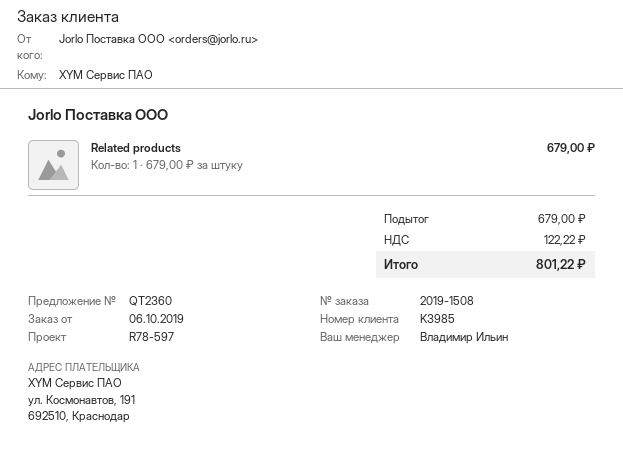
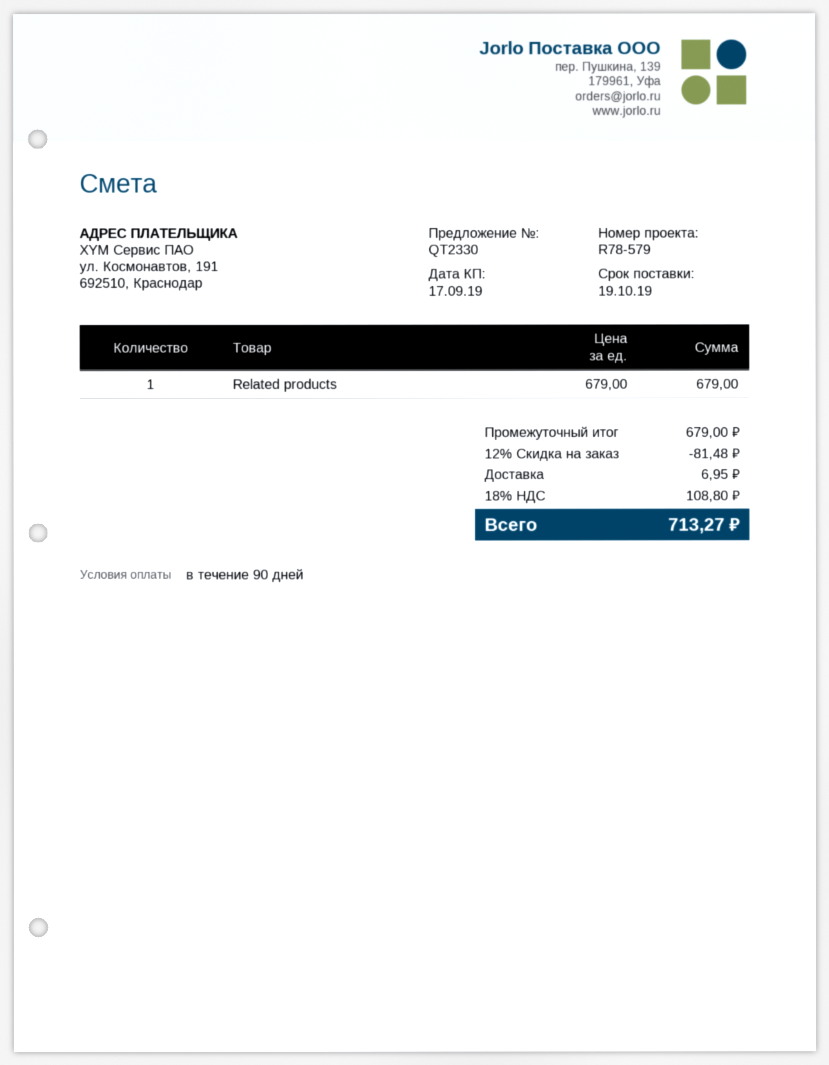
quote number: QT2360 -> QT2330
reference: R78-597 -> R78-579
discount: none -> 12% = 81.48
shipping: none -> 6.95
tax: 122.22 -> 108.80
total: 801.22 -> 713.27

